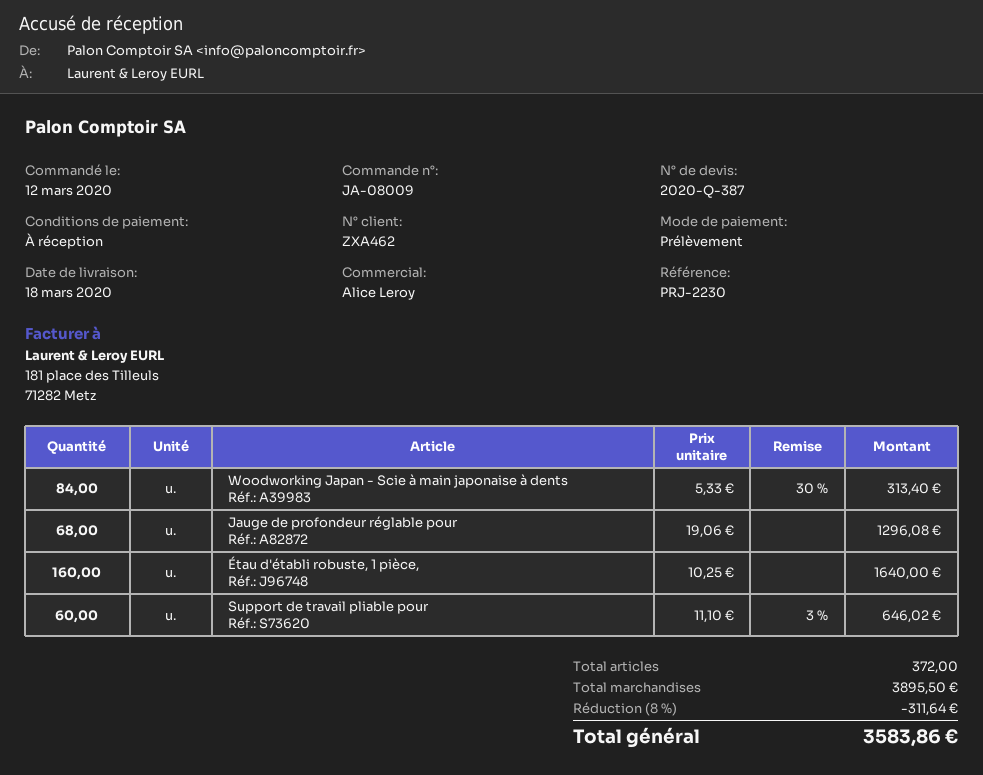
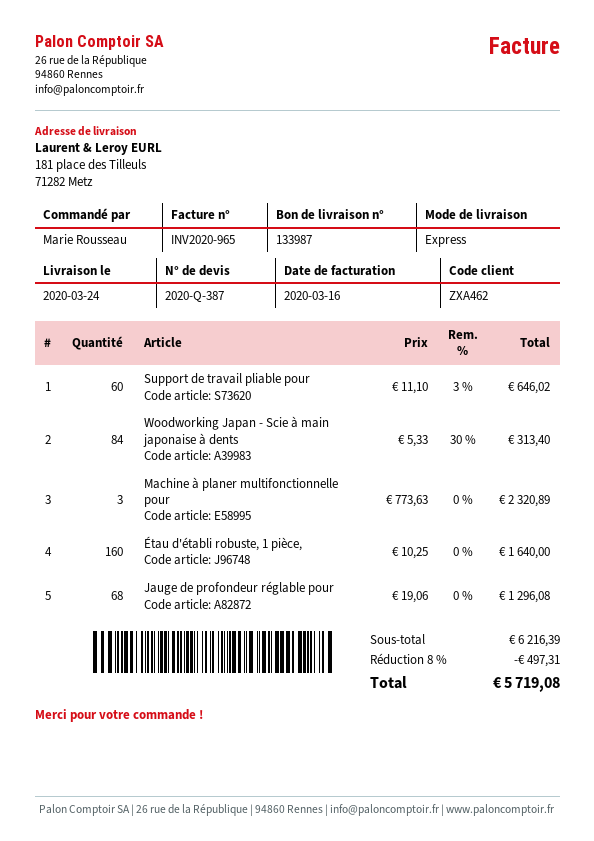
delivery date: 2020-03-18 -> 2020-03-24
Machine à planer multifonctionnelle pour: none -> 3 x 773.63 = 2320.89
subtotal: 3895.50 -> 6216.39
discount: 8% = 311.64 -> 8% = 497.31
total: 3583.86 -> 5719.08

